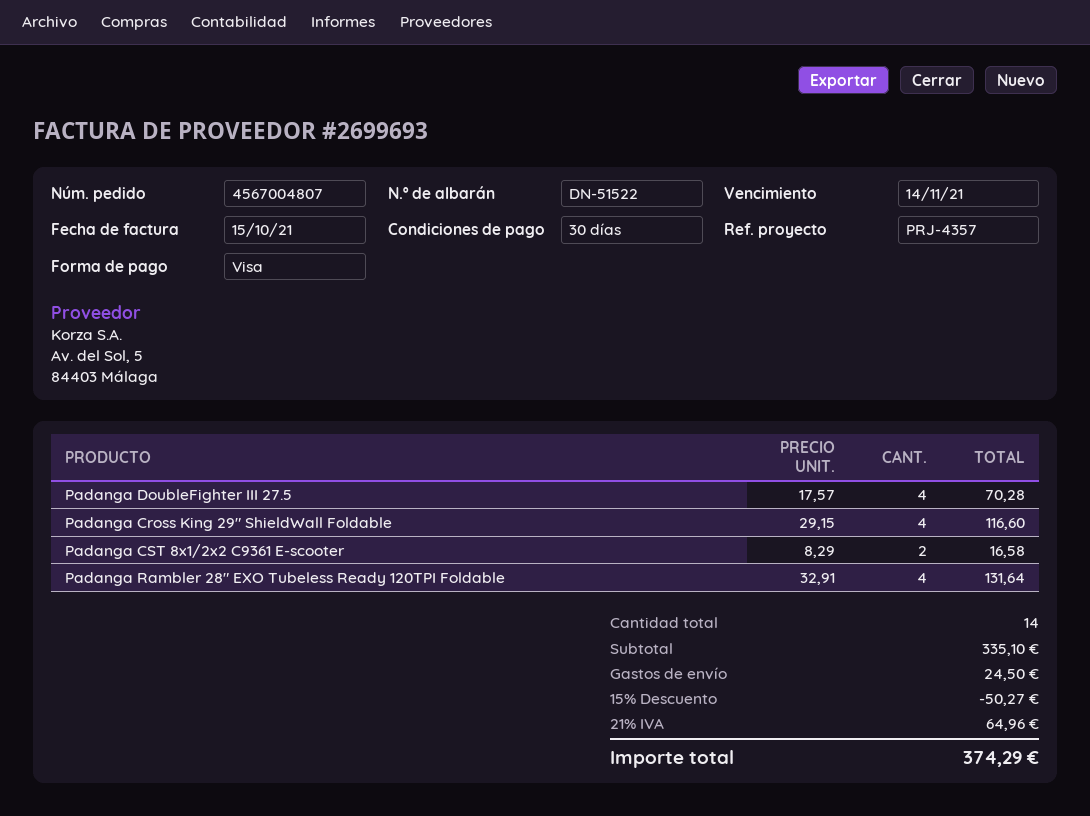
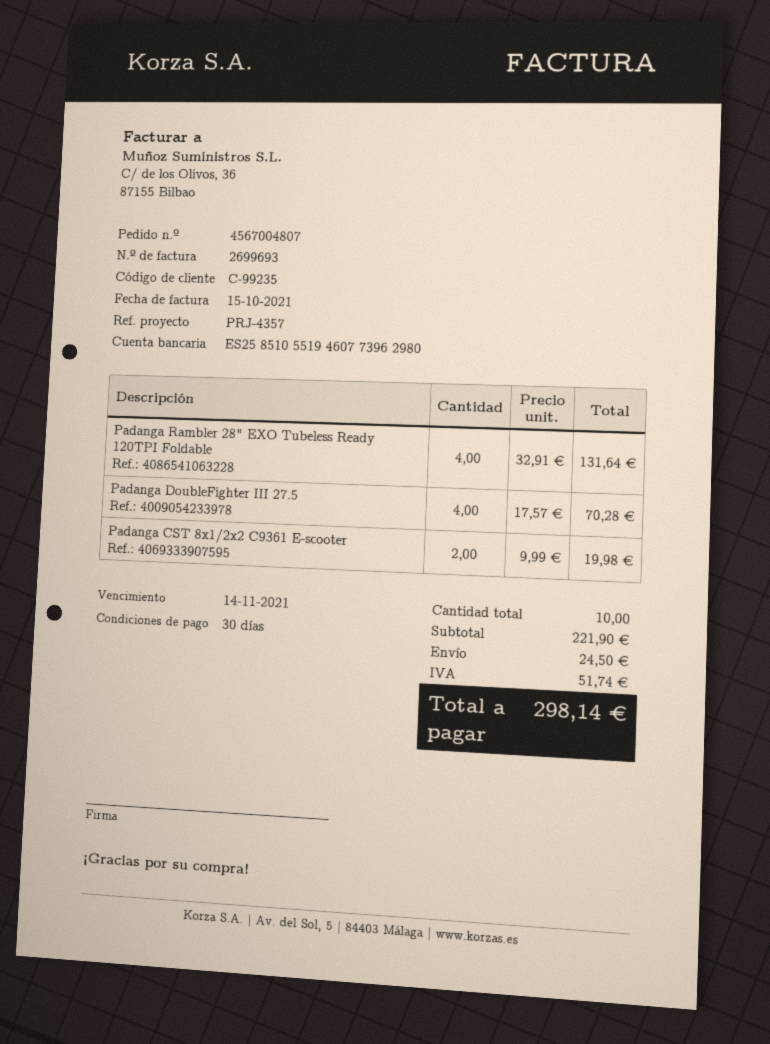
Padanga Cross King 29" ShieldWall Foldable: 4 x 29.15 = 116.60 -> none
Padanga CST 8x1/2x2 C9361 E-scooter: 2 x 8.29 = 16.58 -> 2 x 9.99 = 19.98
total quantity: 14 -> 10
subtotal: 335.10 -> 221.90
discount: 15% = 50.27 -> none
tax: 64.96 -> 51.74
total: 374.29 -> 298.14

